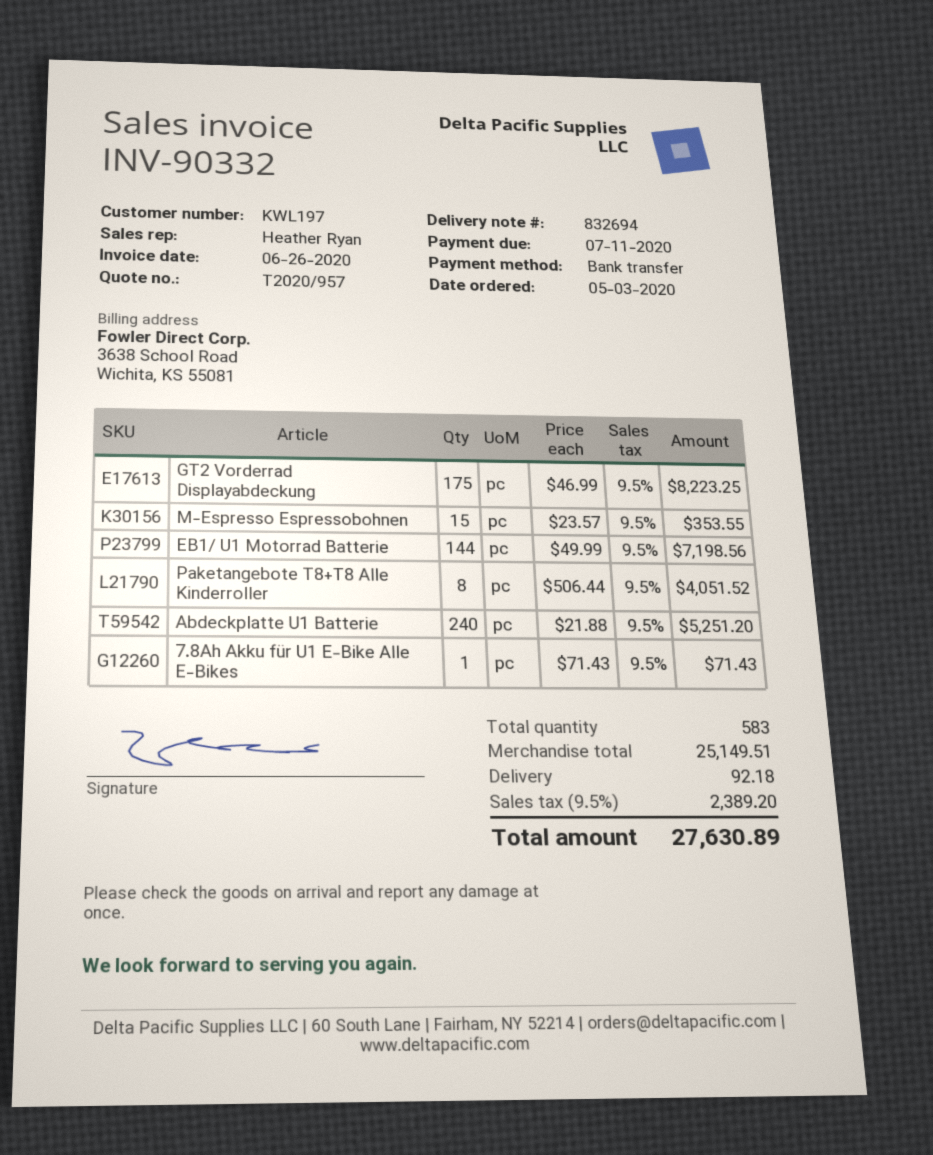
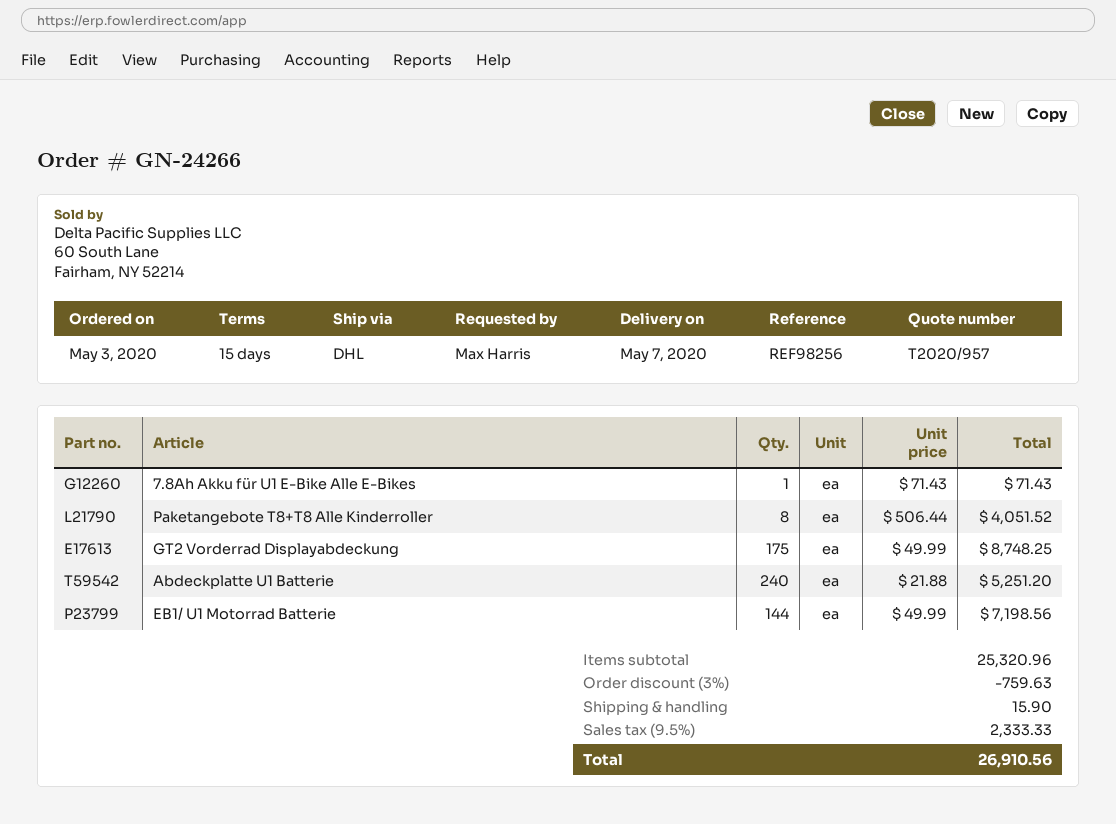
GT2 Vorderrad Displayabdeckung: 175 x 46.99 = 8223.25 -> 175 x 49.99 = 8748.25
M-Espresso Espressobohnen: 15 x 23.57 = 353.55 -> none
subtotal: 25149.51 -> 25320.96
discount: none -> 3% = 759.63
shipping: 92.18 -> 15.90
tax: 9.5% = 2389.20 -> 9.5% = 2333.33
total: 27630.89 -> 26910.56

